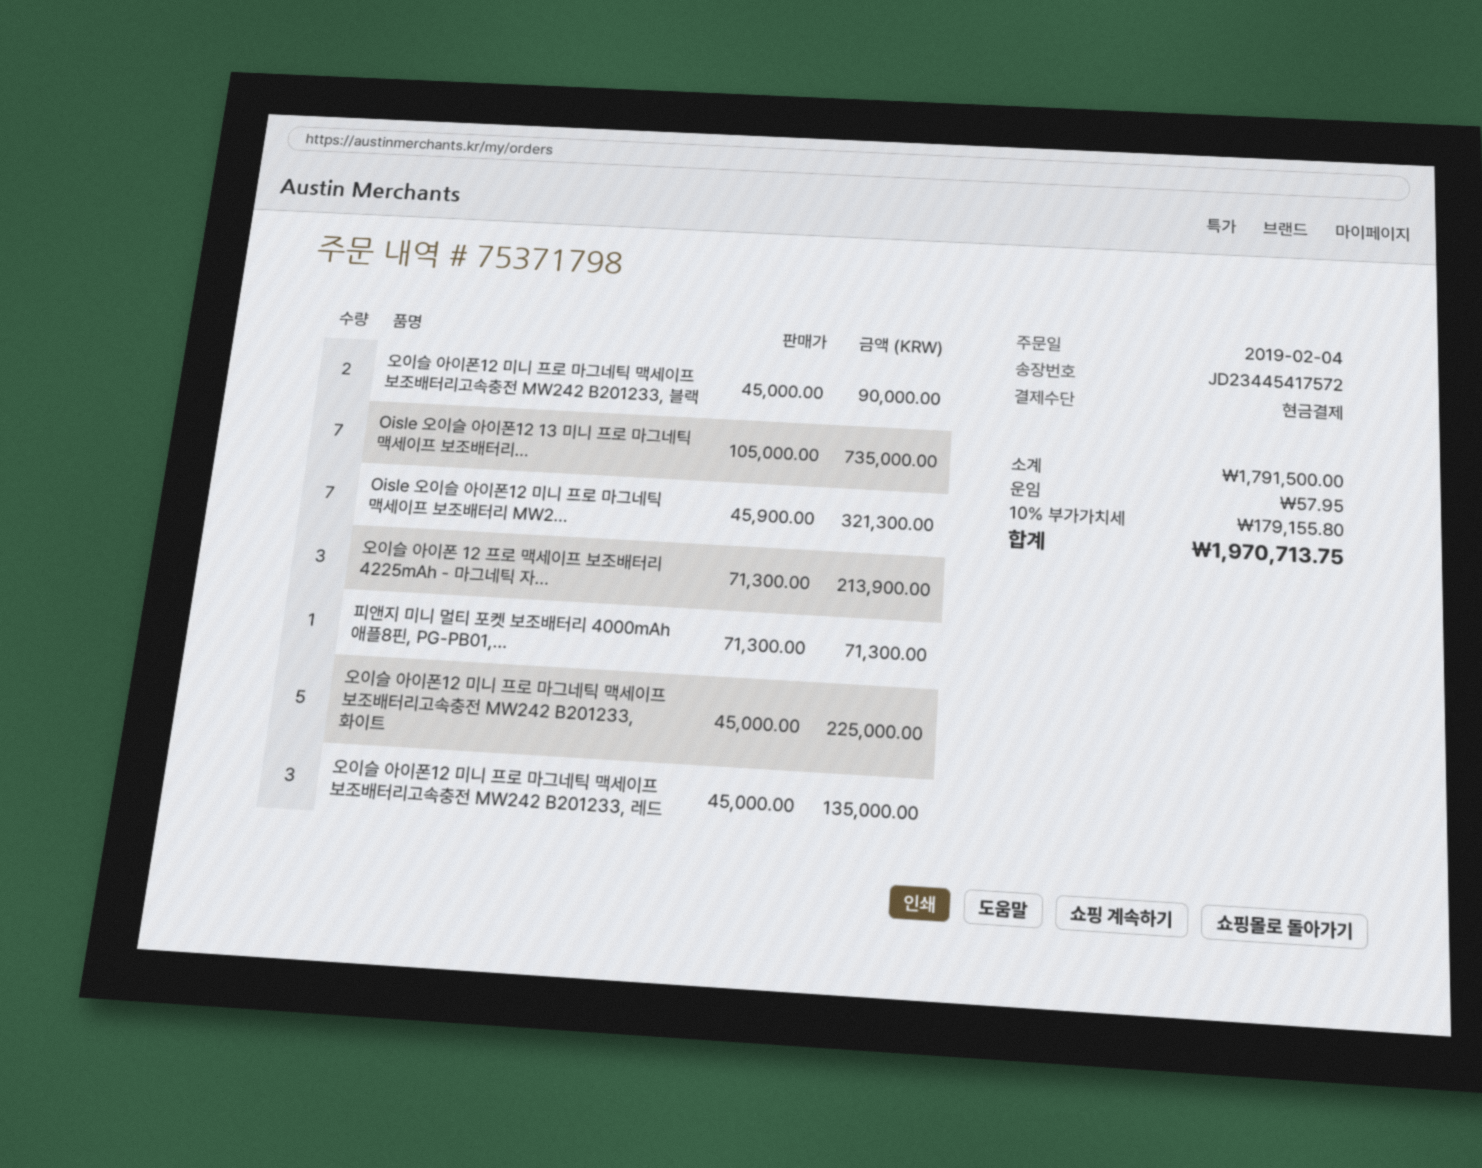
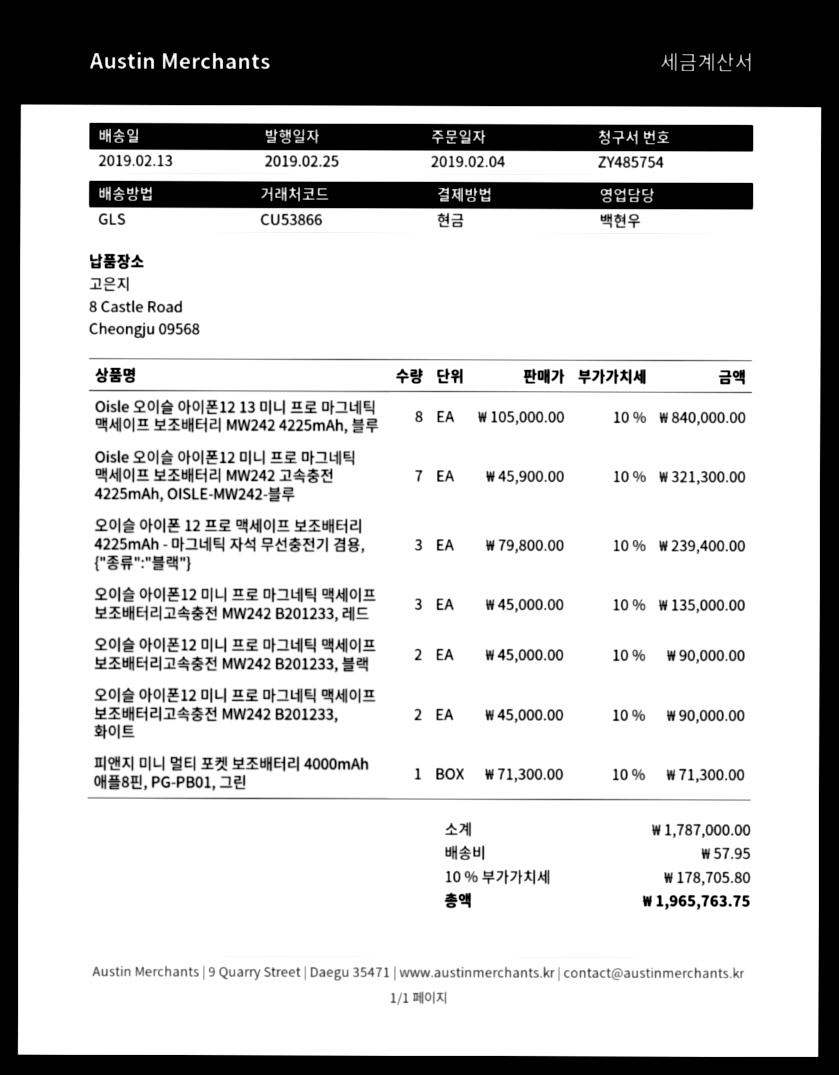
Oisle 오이슬 아이폰12 13 미니 프로 마그네틱 맥세이프 보조배터리...: 7 x 105000.00 = 735000.00 -> 8 x 105000.00 = 840000.00
오이슬 아이폰 12 프로 맥세이프 보조배터리 4225mAh - 마그네틱 자...: 3 x 71300.00 = 213900.00 -> 3 x 79800.00 = 239400.00
오이슬 아이폰12 미니 프로 마그네틱 맥세이프 보조배터리고속충전 MW242 B201233, 화이트: 5 x 45000.00 = 225000.00 -> 2 x 45000.00 = 90000.00
subtotal: 1791500.00 -> 1787000.00
tax: 10% = 179155.80 -> 10% = 178705.80
total: 1970713.75 -> 1965763.75

